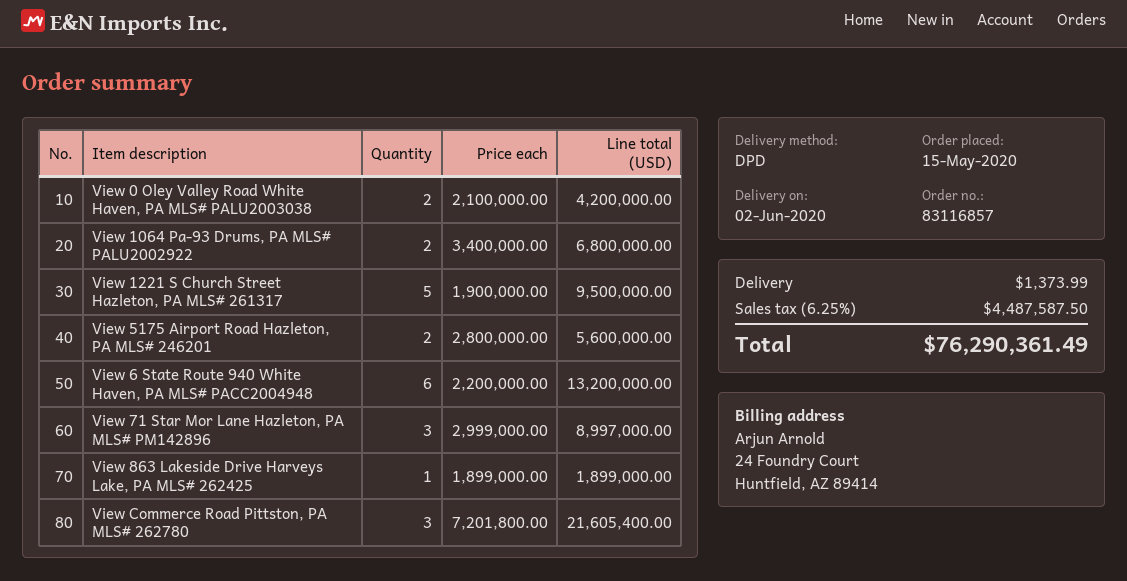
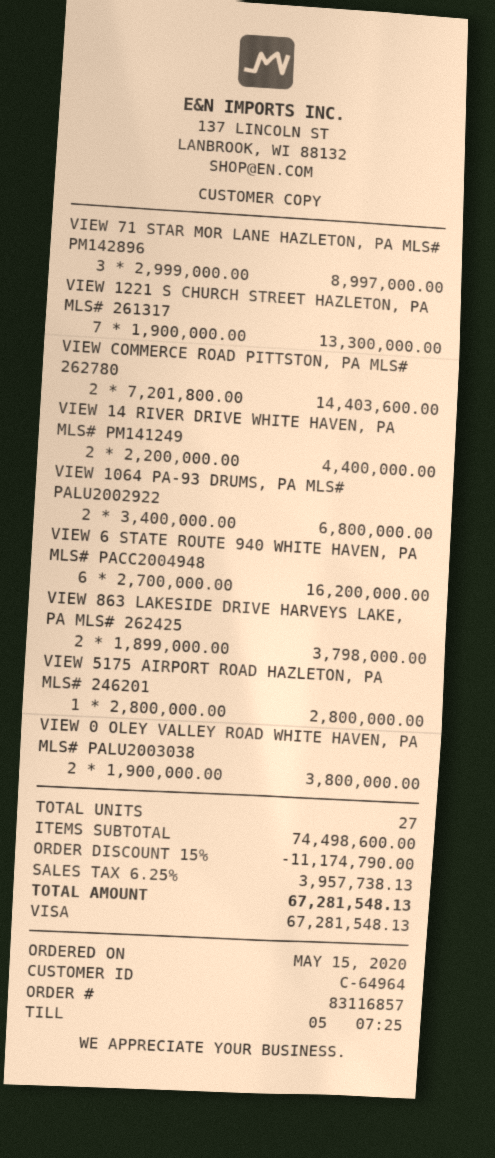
View 0 Oley Valley Road White Haven, PA MLS# PALU2003038: 2 x 2100000.00 = 4200000.00 -> 2 x 1900000.00 = 3800000.00
View 1221 S Church Street Hazleton, PA MLS# 261317: 5 x 1900000.00 = 9500000.00 -> 7 x 1900000.00 = 13300000.00
View 5175 Airport Road Hazleton, PA MLS# 246201: 2 x 2800000.00 = 5600000.00 -> 1 x 2800000.00 = 2800000.00
View 6 State Route 940 White Haven, PA MLS# PACC2004948: 6 x 2200000.00 = 13200000.00 -> 6 x 2700000.00 = 16200000.00
View 863 Lakeside Drive Harveys Lake, PA MLS# 262425: 1 x 1899000.00 = 1899000.00 -> 2 x 1899000.00 = 3798000.00
View Commerce Road Pittston, PA MLS# 262780: 3 x 7201800.00 = 21605400.00 -> 2 x 7201800.00 = 14403600.00
VIEW 14 RIVER DRIVE WHITE HAVEN, PA MLS# PM141249: none -> 2 x 2200000.00 = 4400000.00
discount: none -> 15% = 11174790.00
shipping: 1373.99 -> none
tax: 6.25% = 4487587.50 -> 6.25% = 3957738.13
total: 76290361.49 -> 67281548.13

